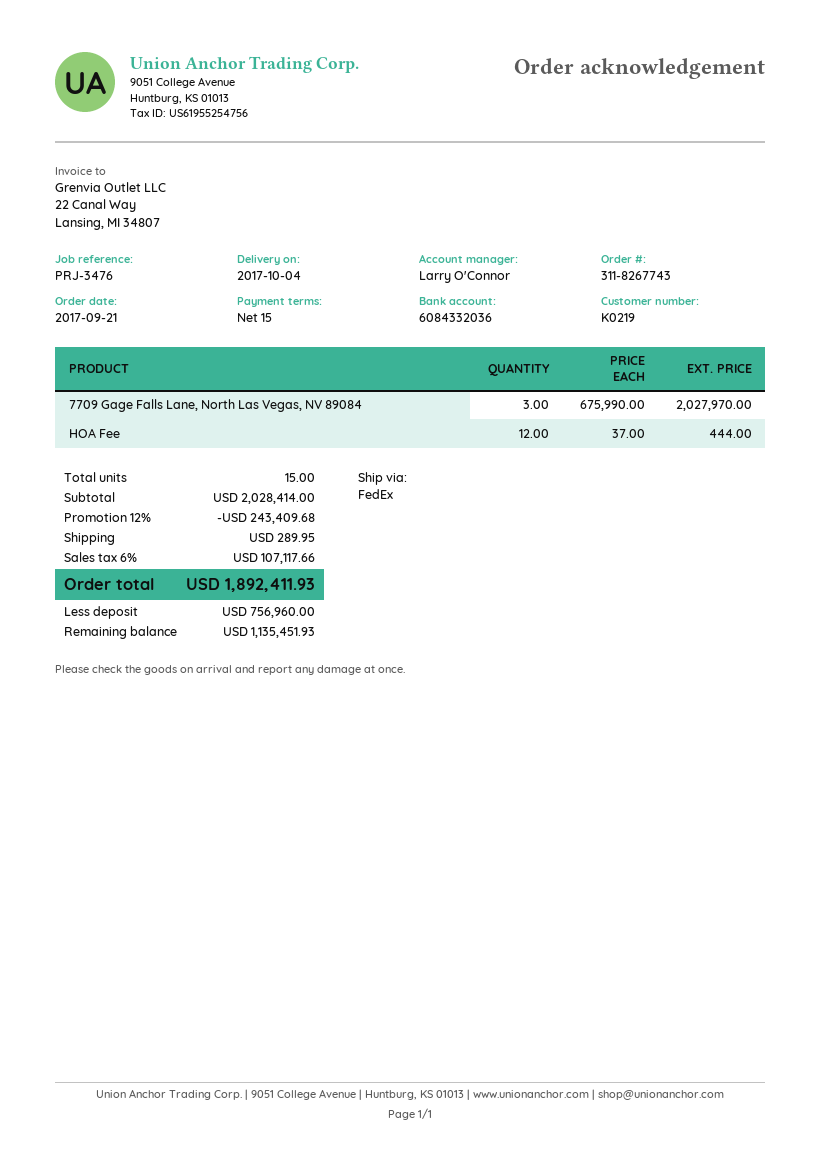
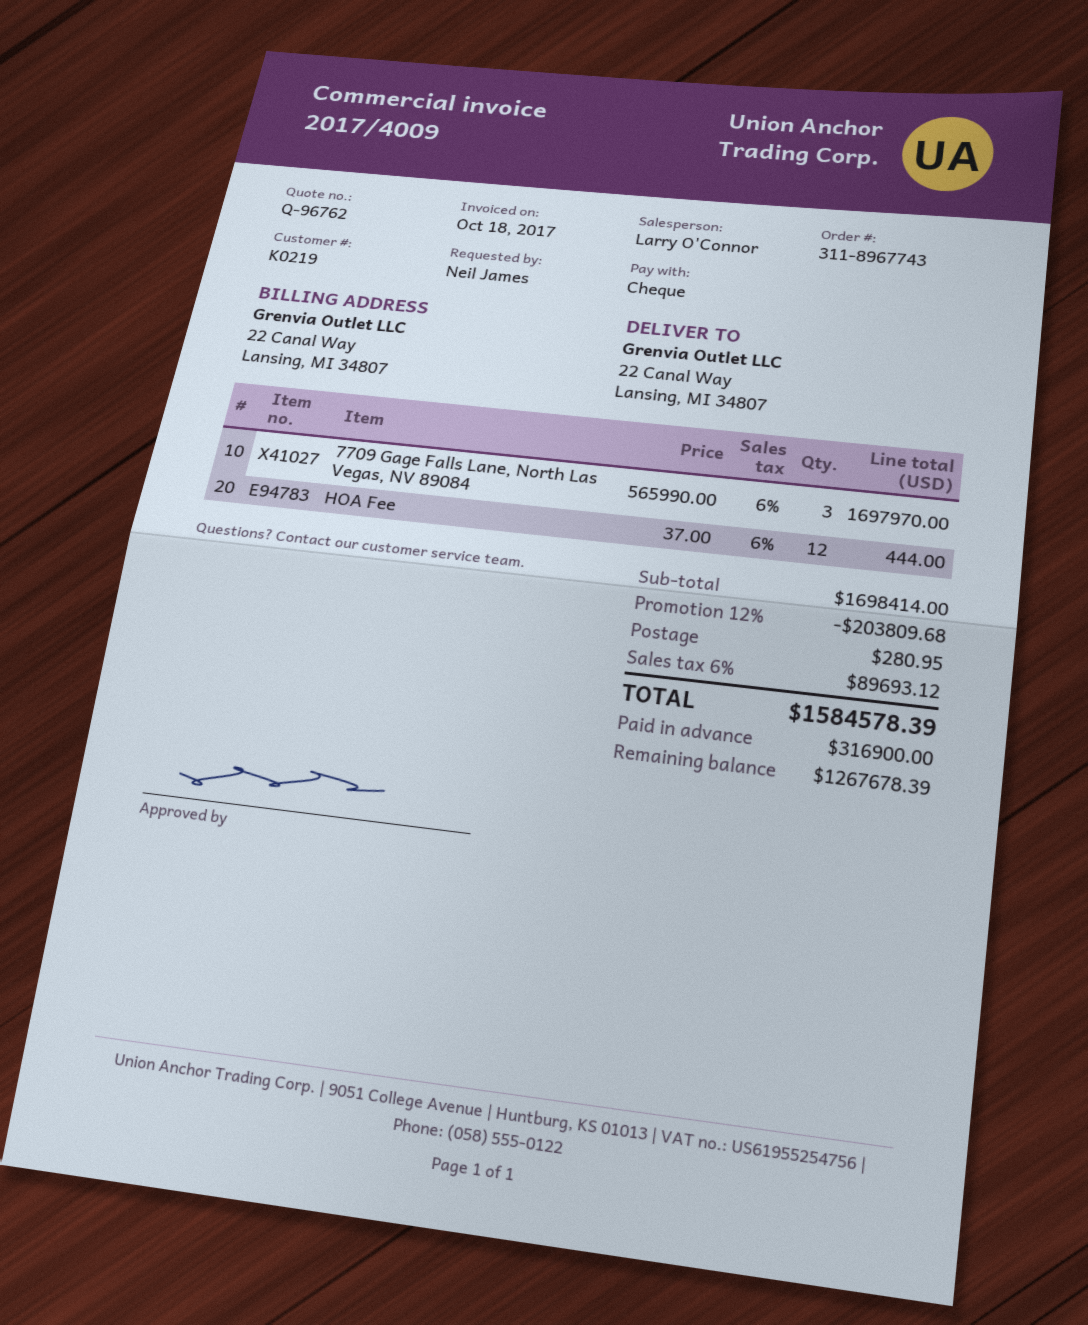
order number: 311-8267743 -> 311-8967743
7709 Gage Falls Lane, North Las Vegas, NV 89084: 3 x 675990.00 = 2027970.00 -> 3 x 565990.00 = 1697970.00
subtotal: 2028414.00 -> 1698414.00
discount: 12% = 243409.68 -> 12% = 203809.68
shipping: 289.95 -> 280.95
tax: 6% = 107117.66 -> 6% = 89693.12
total: 1892411.93 -> 1584578.39
deposit: 756960.00 -> 316900.00
balance: 1135451.93 -> 1267678.39

